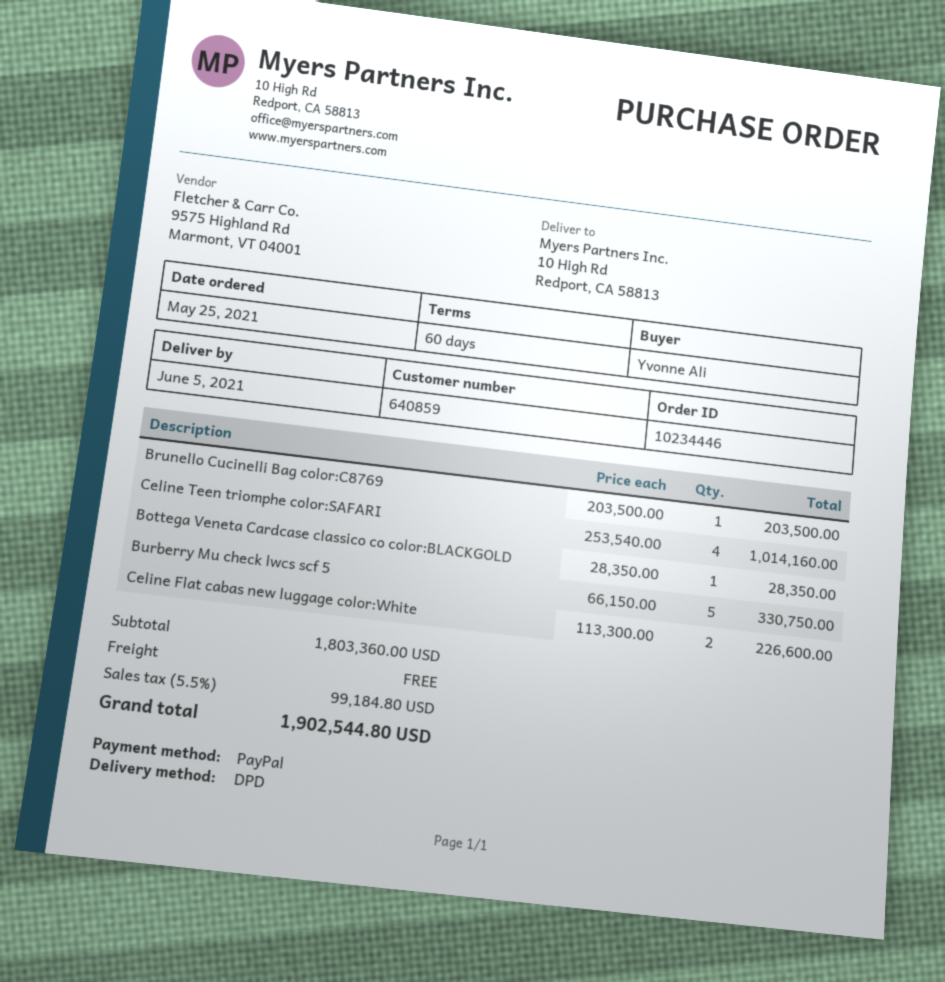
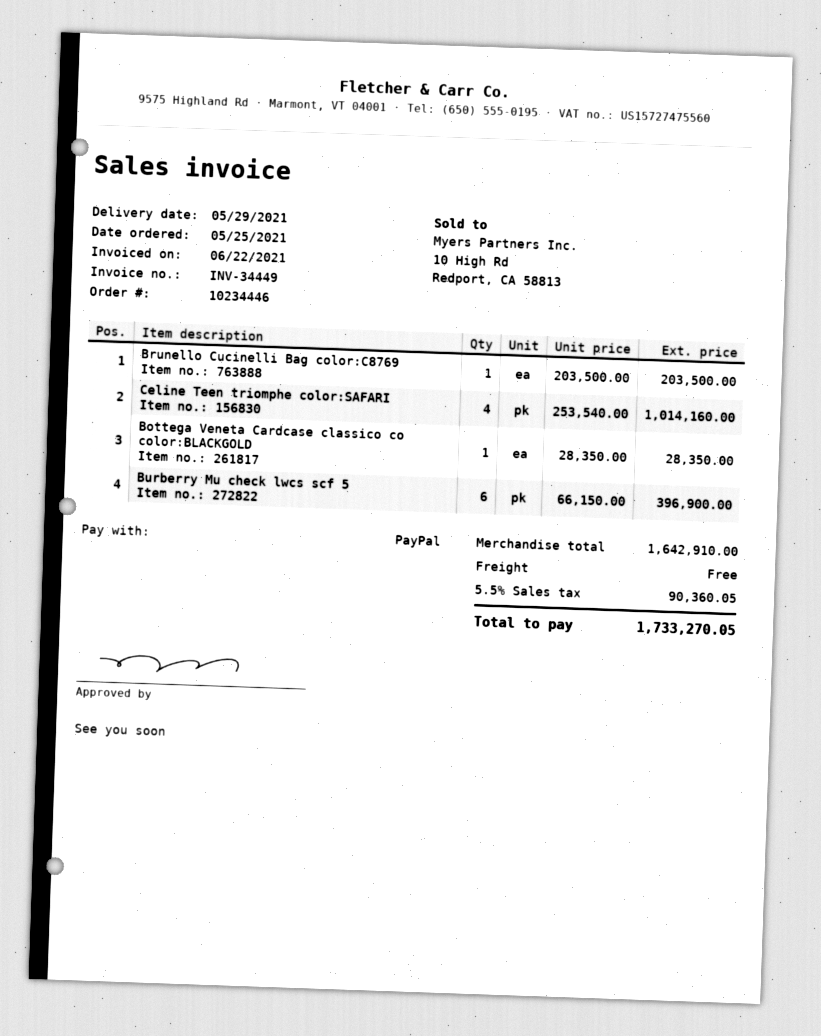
delivery date: 2021-06-05 -> 2021-05-29
Burberry Mu check lwcs scf 5: 5 x 66150.00 = 330750.00 -> 6 x 66150.00 = 396900.00
Celine Flat cabas new luggage color:White: 2 x 113300.00 = 226600.00 -> none
subtotal: 1803360.00 -> 1642910.00
tax: 5.5% = 99184.80 -> 5.5% = 90360.05
total: 1902544.80 -> 1733270.05

